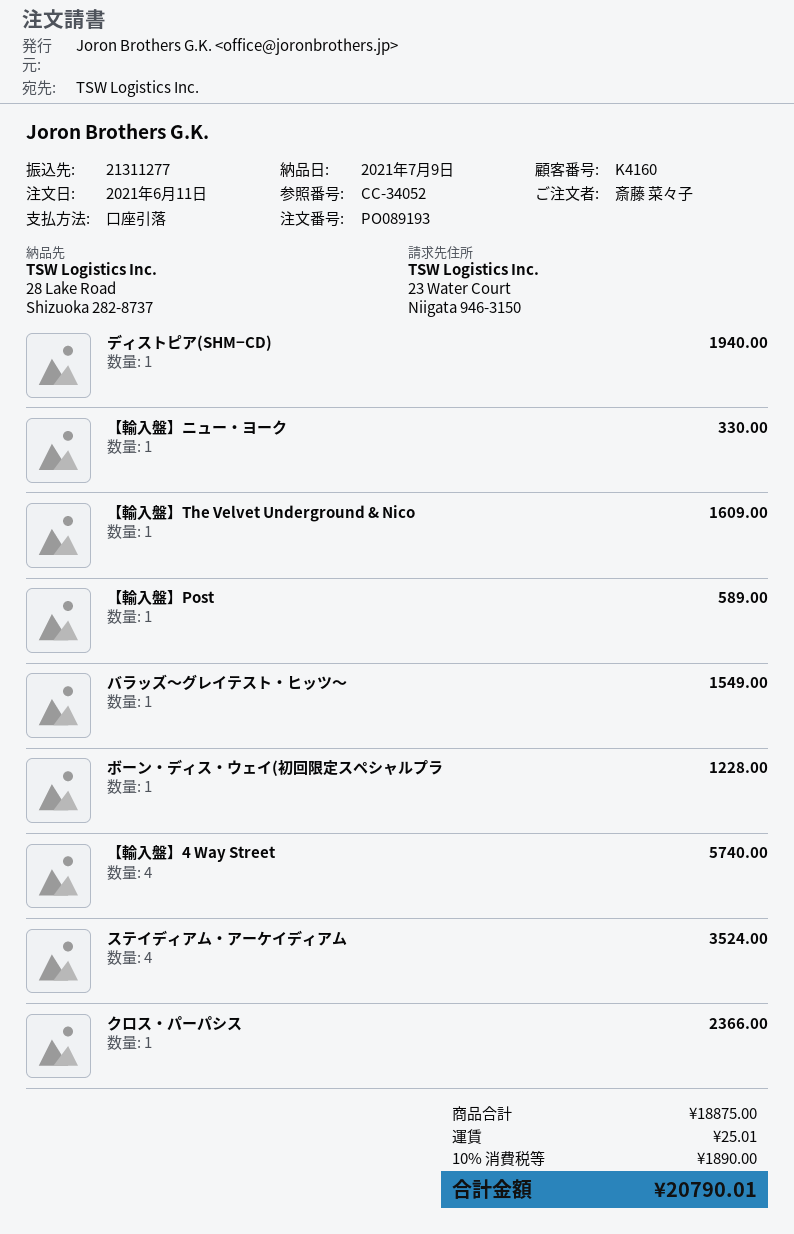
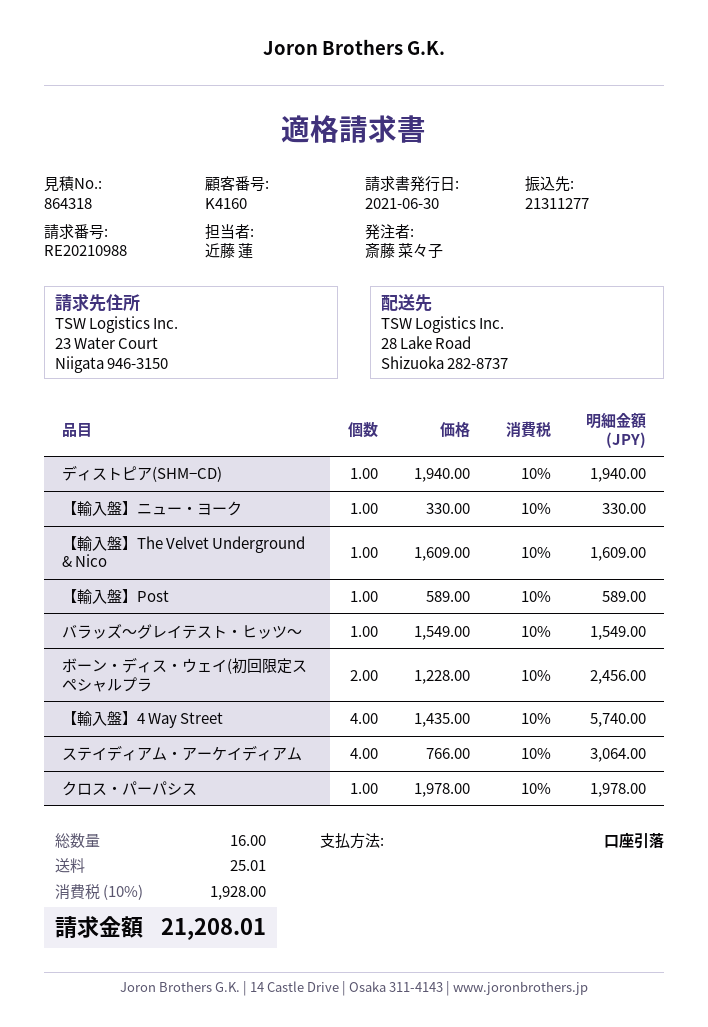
ボーン・ディス・ウェイ(初回限定スペシャルプラ: 1 for 1228.00 -> 2 for 2456.00
ステイディアム・アーケイディアム: 4 for 3524.00 -> 4 for 3064.00
クロス・パーパシス: 1 for 2366.00 -> 1 for 1978.00
tax: 10% = 1890.00 -> 10% = 1928.00
total: 20790.01 -> 21208.01

